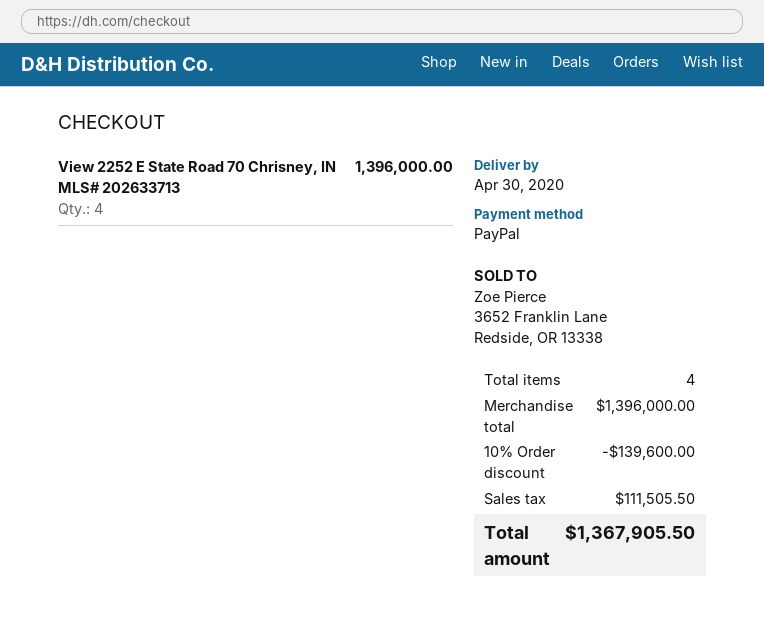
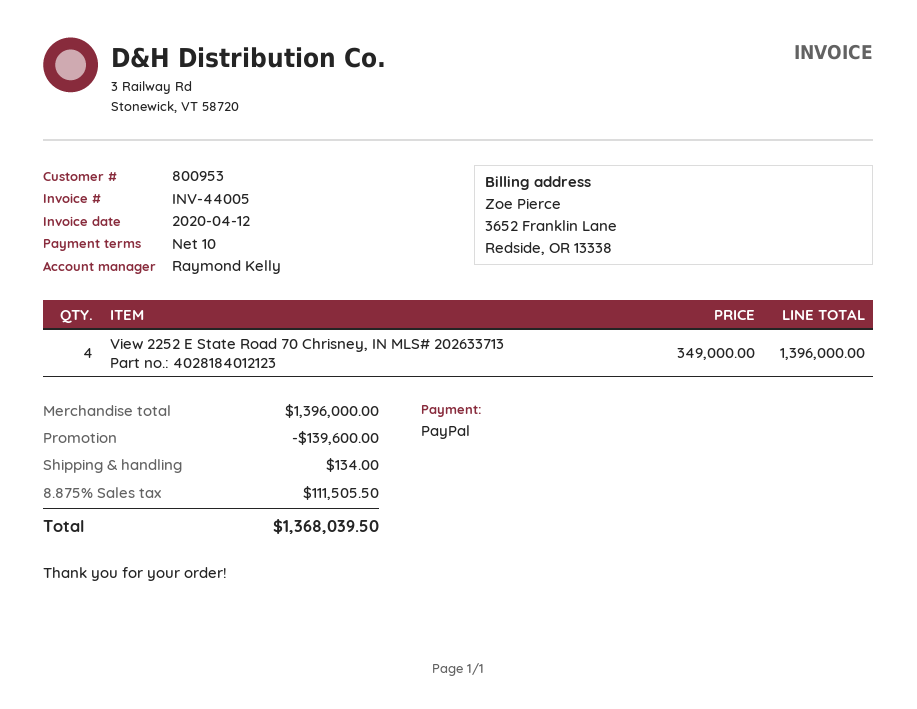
shipping: none -> 134.00
total: 1367905.50 -> 1368039.50

